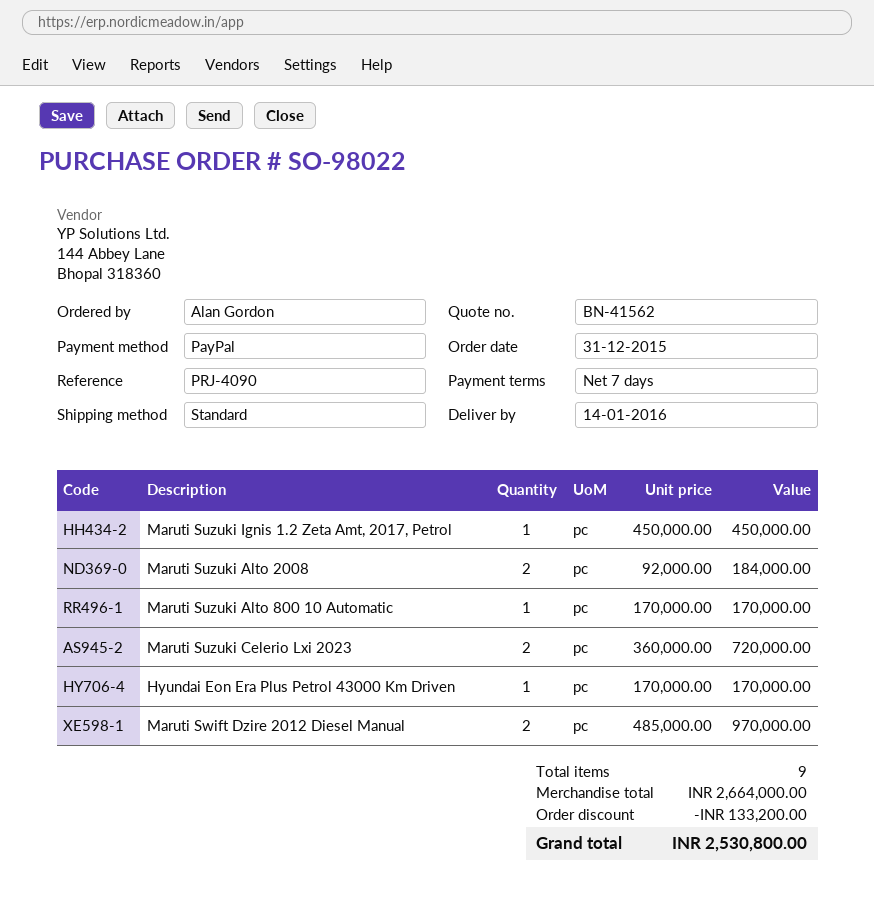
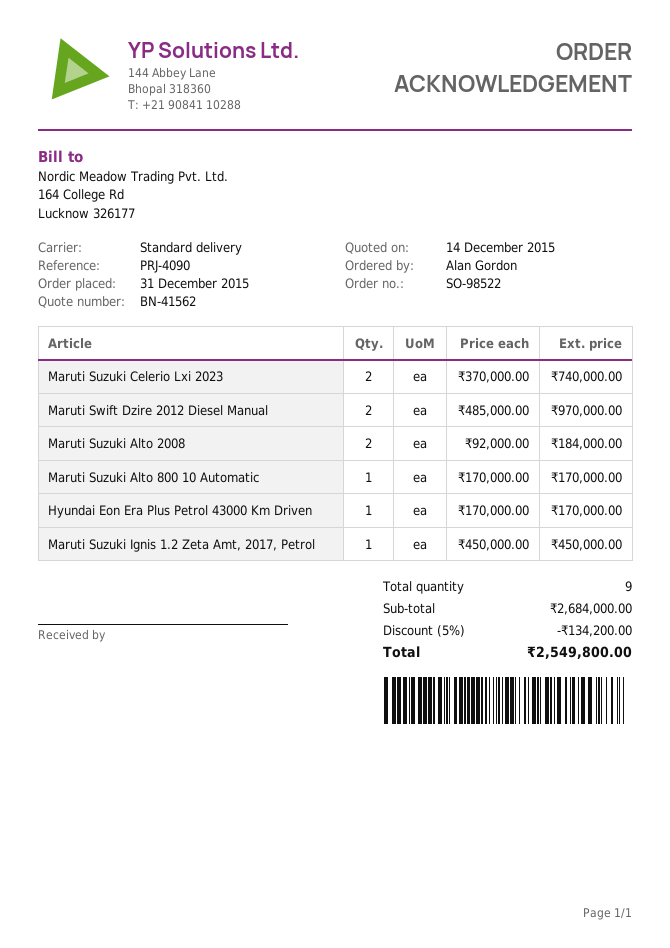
order number: SO-98022 -> SO-98522
Maruti Suzuki Celerio Lxi 2023: 2 x 360000.00 = 720000.00 -> 2 x 370000.00 = 740000.00
subtotal: 2664000.00 -> 2684000.00
discount: 133200.00 -> 134200.00
total: 2530800.00 -> 2549800.00

